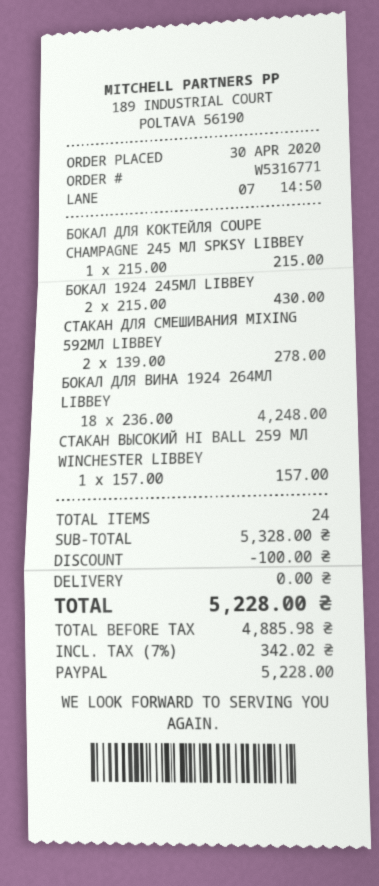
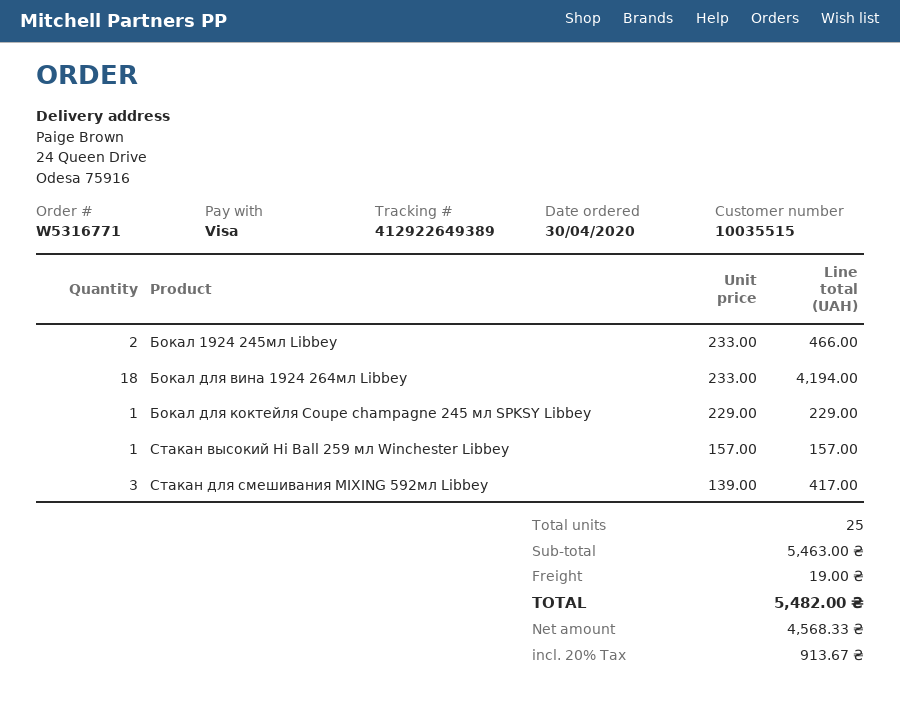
payment method: PayPal -> Visa
БОКАЛ ДЛЯ КОКТЕЙЛЯ COUPE CHAMPAGNE 245 МЛ SPKSY LIBBEY: 1 x 215.00 = 215.00 -> 1 x 229.00 = 229.00
БОКАЛ 1924 245МЛ LIBBEY: 2 x 215.00 = 430.00 -> 2 x 233.00 = 466.00
СТАКАН ДЛЯ СМЕШИВАНИЯ MIXING 592МЛ LIBBEY: 2 x 139.00 = 278.00 -> 3 x 139.00 = 417.00
БОКАЛ ДЛЯ ВИНА 1924 264МЛ LIBBEY: 18 x 236.00 = 4248.00 -> 18 x 233.00 = 4194.00
total quantity: 24 -> 25
subtotal: 5328.00 -> 5463.00
discount: 100.00 -> none
shipping: 0.00 -> 19.00
net: 4885.98 -> 4568.33
tax: 7% = 342.02 -> 20% = 913.67
total: 5228.00 -> 5482.00

